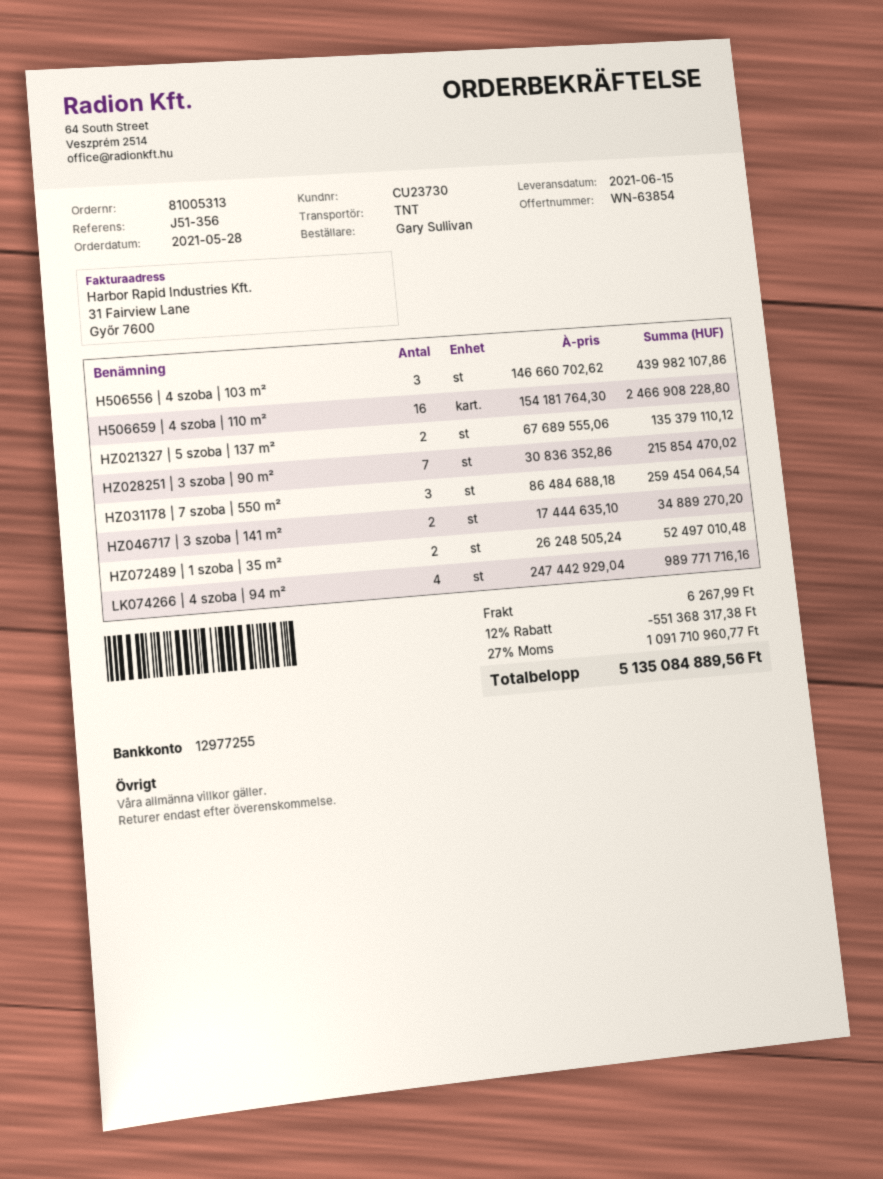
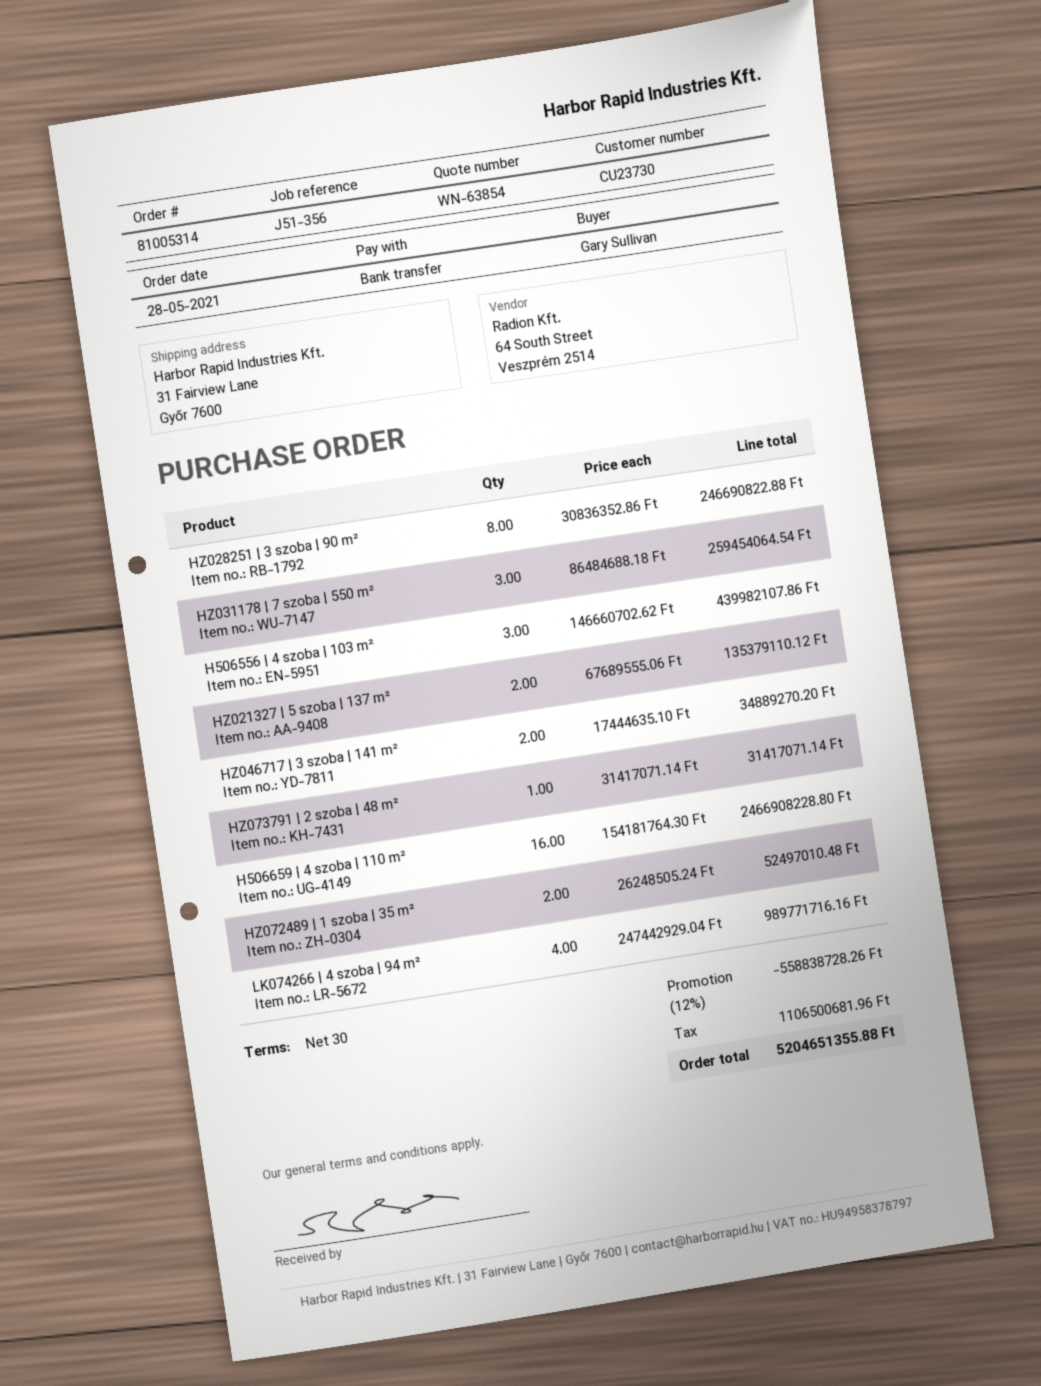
order number: 81005313 -> 81005314
HZ028251 | 3 szoba | 90 m²: 7 x 30836352.86 = 215854470.02 -> 8 x 30836352.86 = 246690822.88
HZ073791 | 2 szoba | 48 m²: none -> 1 x 31417071.14 = 31417071.14
discount: 12% = 551368317.38 -> 12% = 558838728.26
shipping: 6267.99 -> none
tax: 1091710960.77 -> 1106500681.96
total: 5135084889.56 -> 5204651355.88

